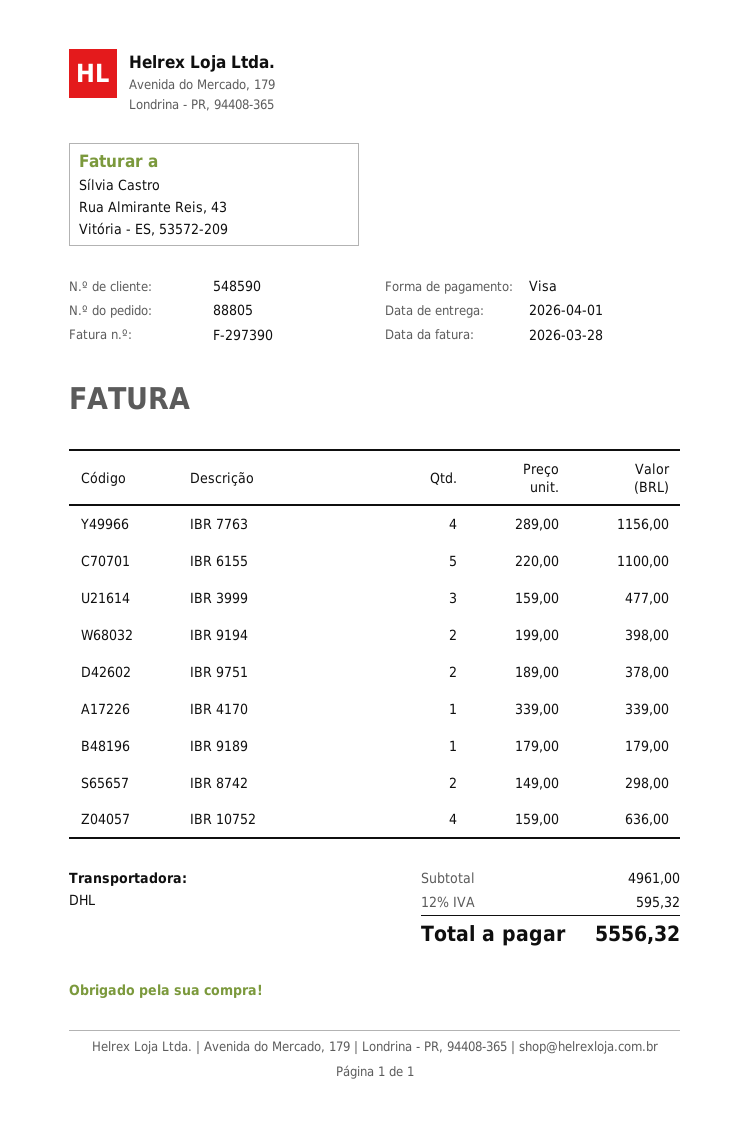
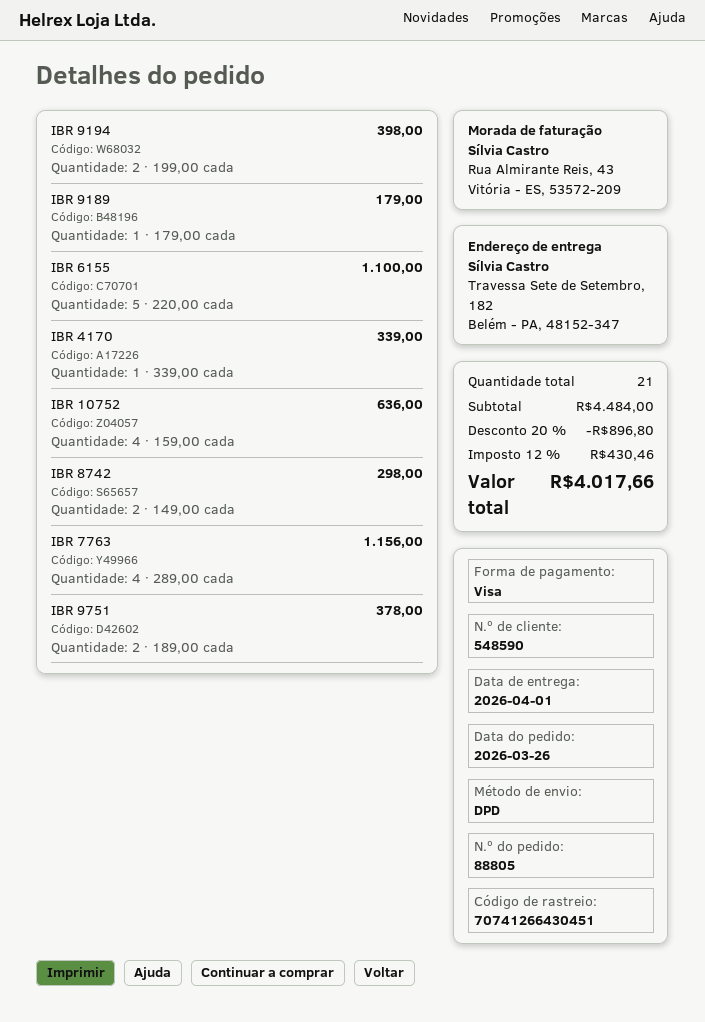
shipping method: DHL -> DPD
IBR 3999: 3 x 159.00 = 477.00 -> none
subtotal: 4961.00 -> 4484.00
discount: none -> 20% = 896.80
tax: 12% = 595.32 -> 12% = 430.46
total: 5556.32 -> 4017.66

